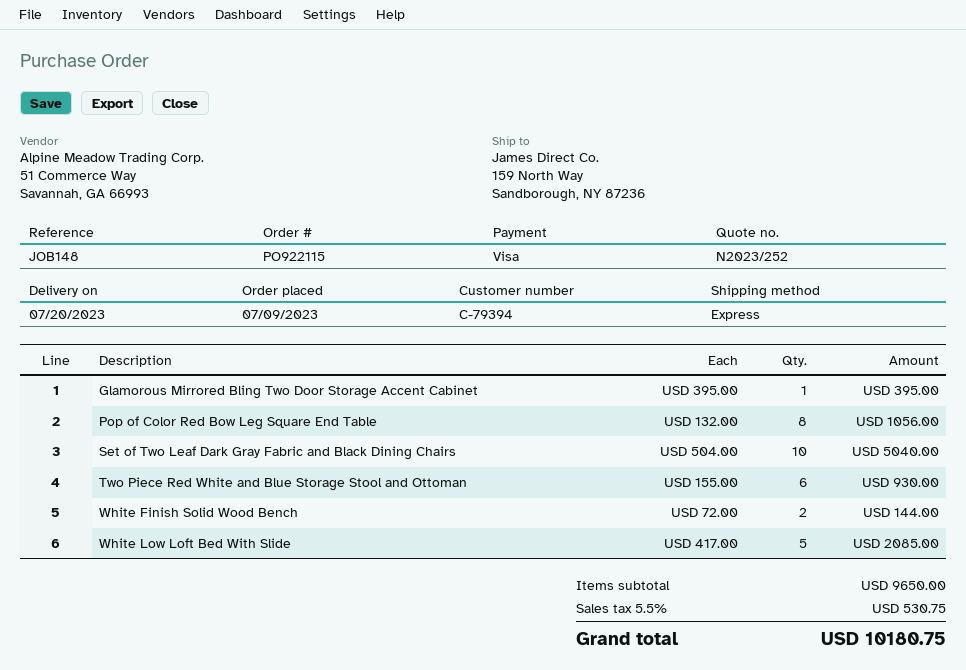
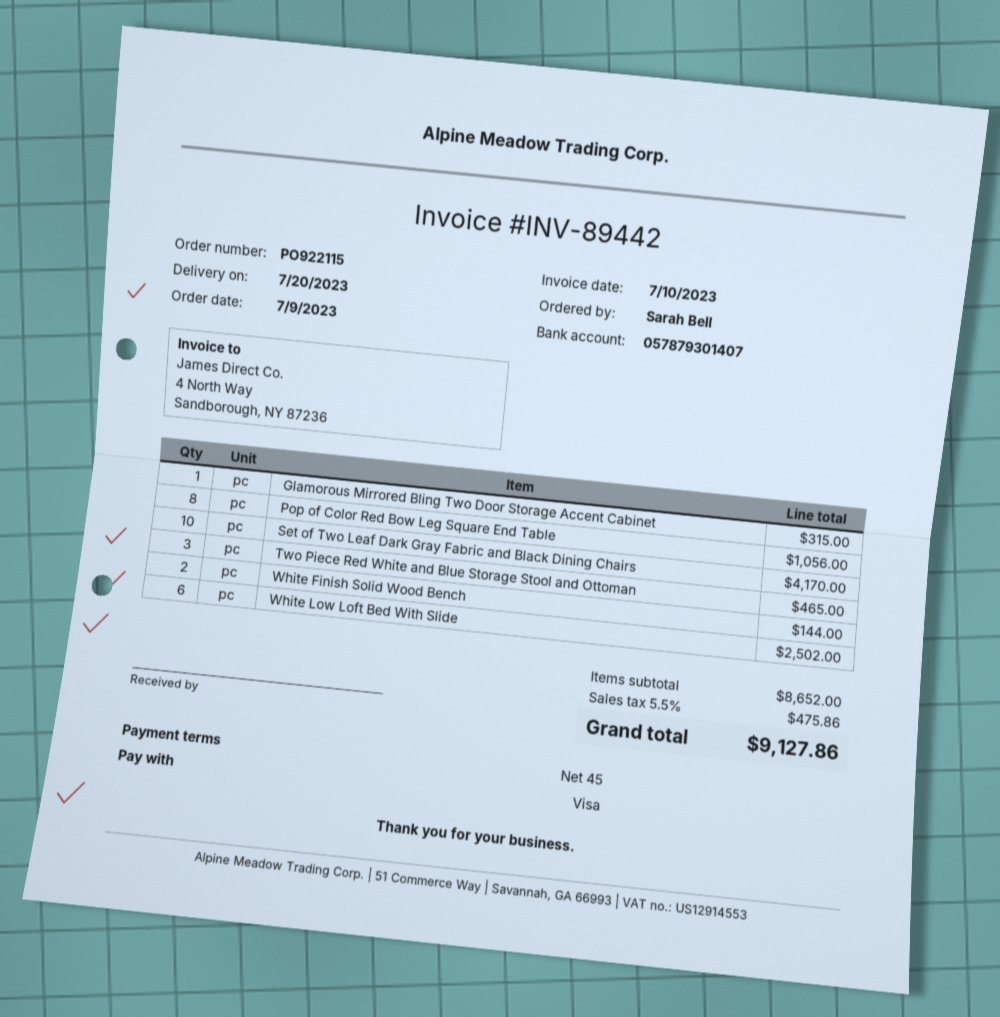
Glamorous Mirrored Bling Two Door Storage Accent Cabinet: 1 for 395.00 -> 1 for 315.00
Set of Two Leaf Dark Gray Fabric and Black Dining Chairs: 10 for 5040.00 -> 10 for 4170.00
Two Piece Red White and Blue Storage Stool and Ottoman: 6 for 930.00 -> 3 for 465.00
White Low Loft Bed With Slide: 5 for 2085.00 -> 6 for 2502.00
subtotal: 9650.00 -> 8652.00
tax: 5.5% = 530.75 -> 5.5% = 475.86
total: 10180.75 -> 9127.86

